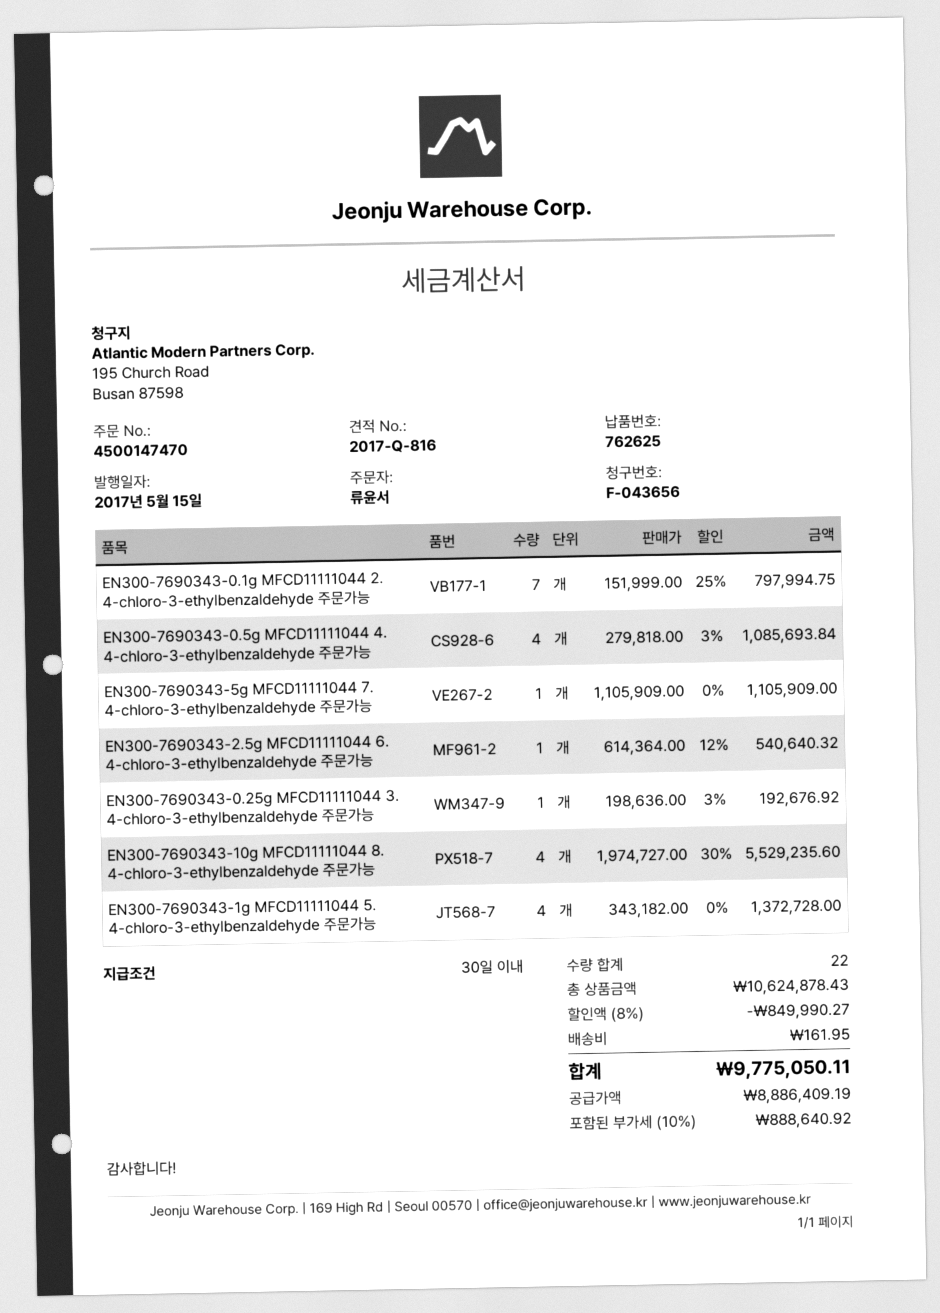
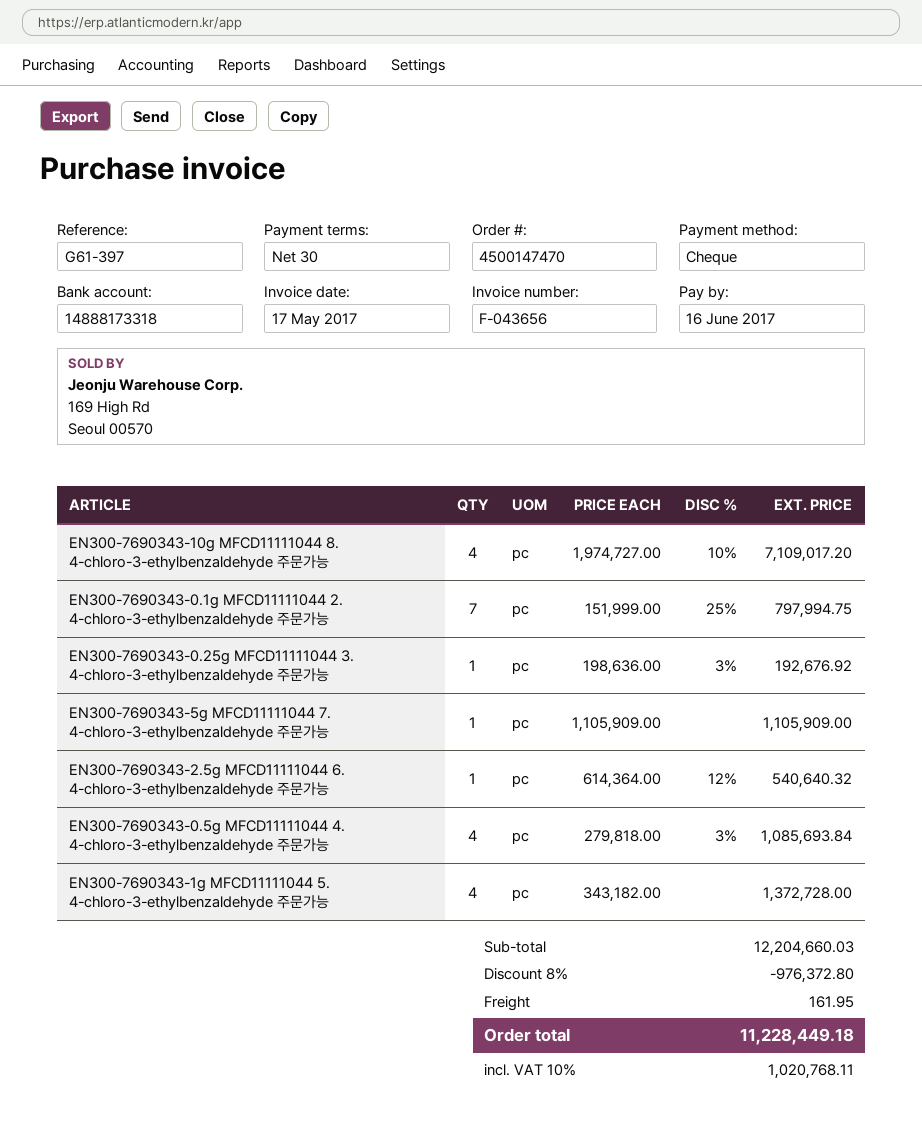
invoice date: 2017-05-15 -> 2017-05-17
EN300-7690343-10g MFCD11111044 8. 4-chloro-3-ethylbenzaldehyde 주문가능: 4 x 1974727.00 - 30% = 5529235.60 -> 4 x 1974727.00 - 10% = 7109017.20
subtotal: 10624878.43 -> 12204660.03
discount: 8% = 849990.27 -> 8% = 976372.80
tax: 10% = 888640.92 -> 10% = 1020768.11
total: 9775050.11 -> 11228449.18

